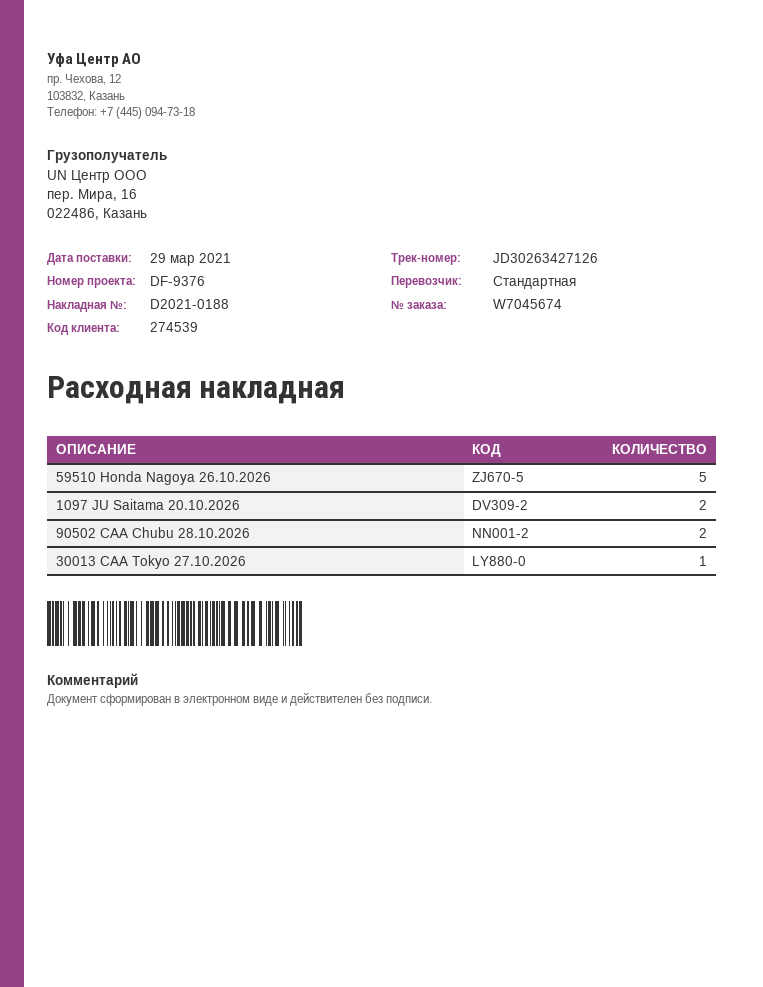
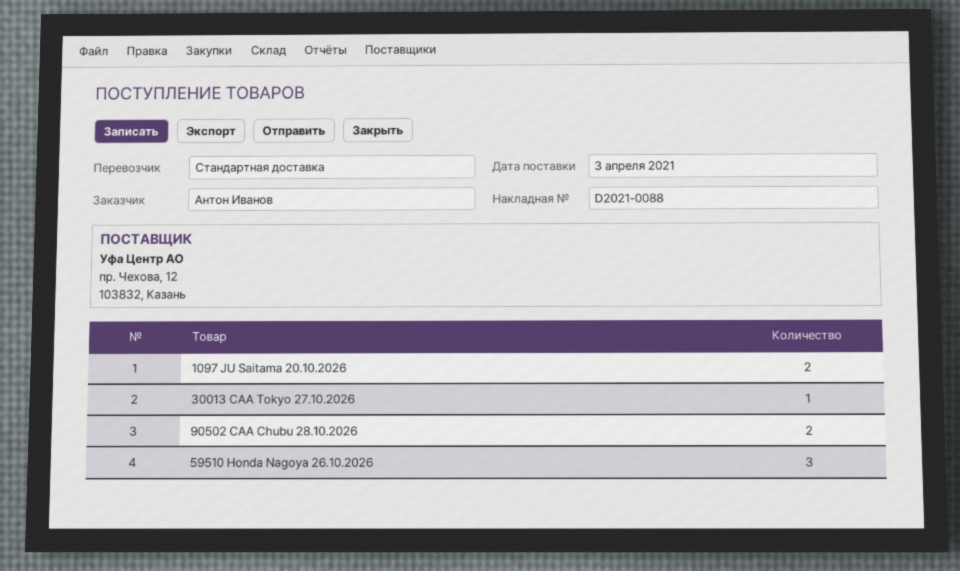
delivery note number: D2021-0188 -> D2021-0088
delivery date: 2021-03-29 -> 2021-04-03
59510 Honda Nagoya 26.10.2026: 5 -> 3

